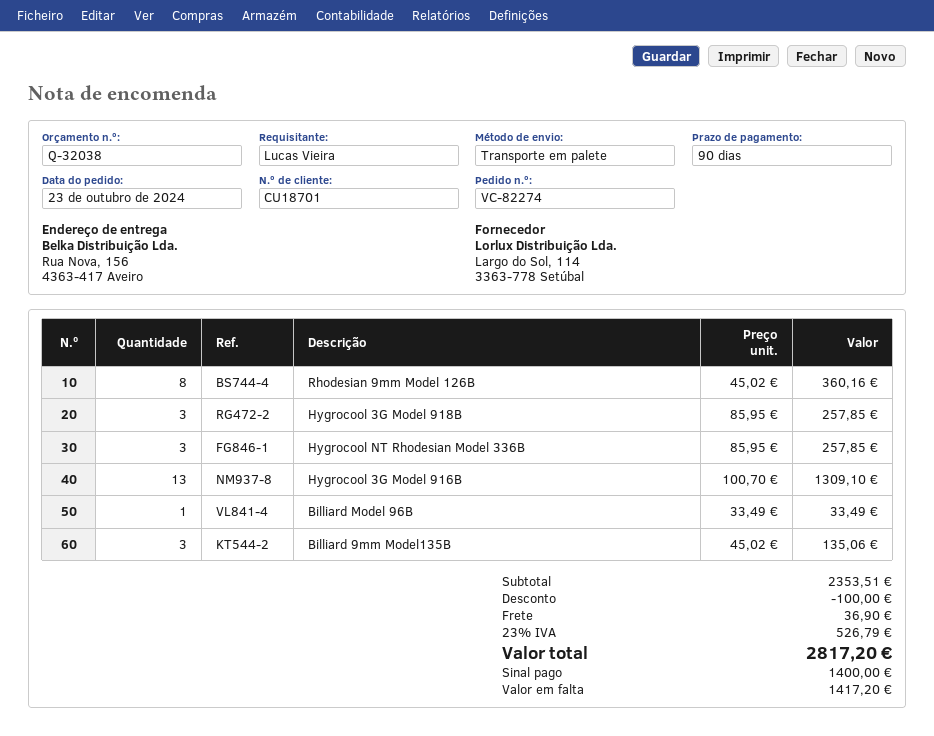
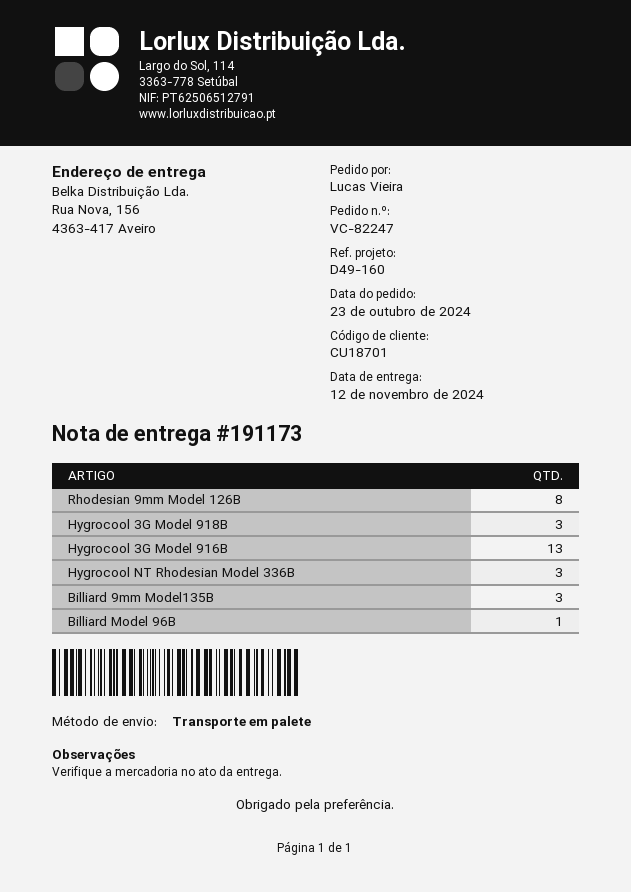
order number: VC-82274 -> VC-82247

